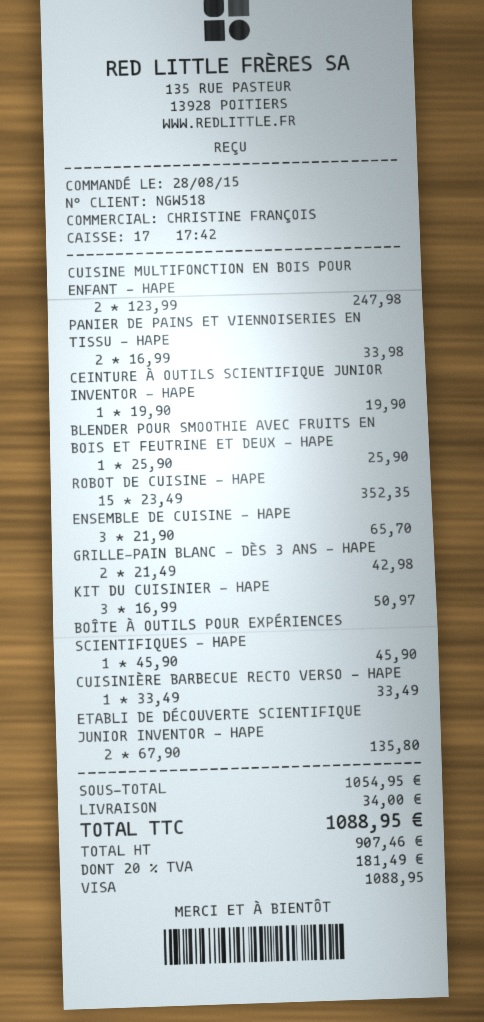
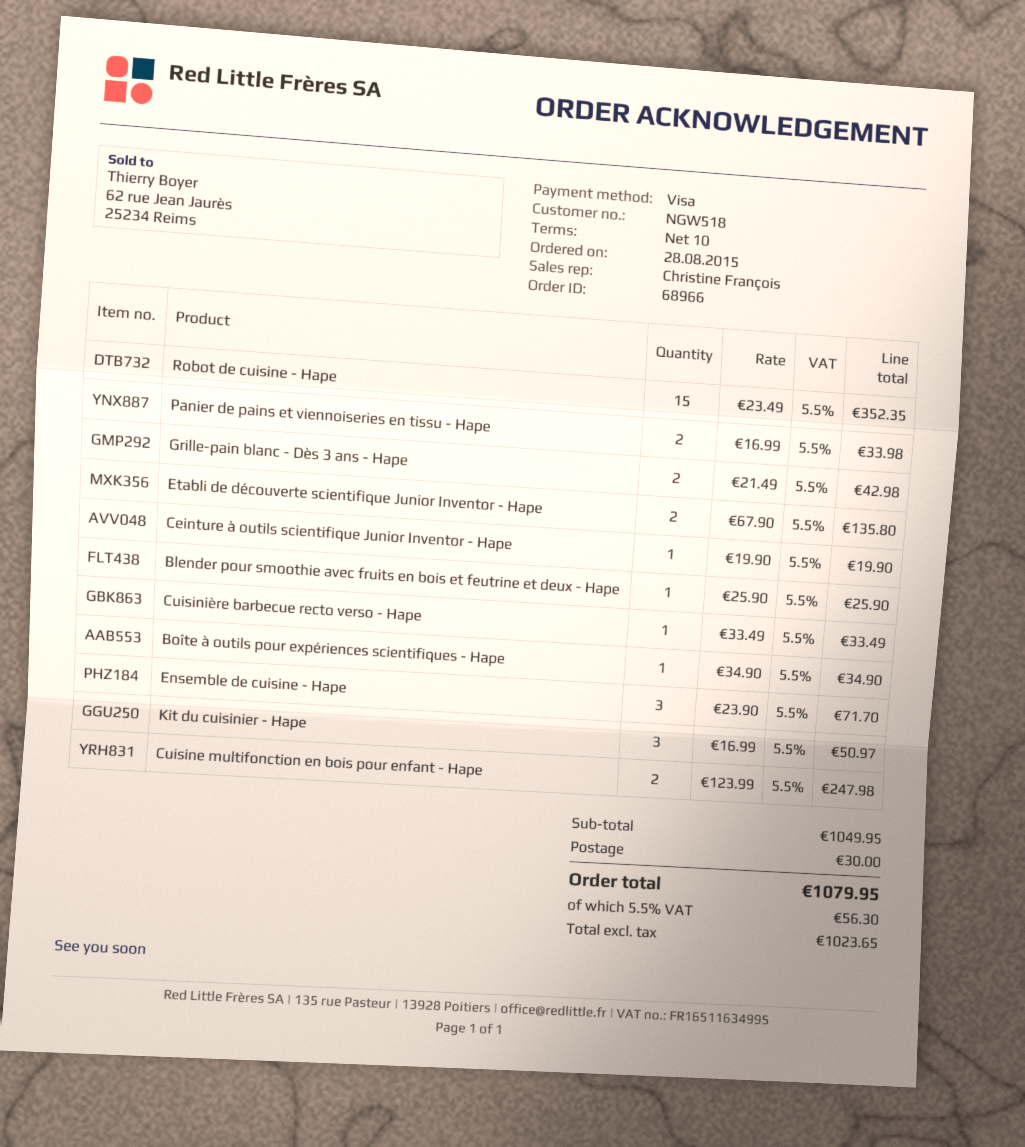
ENSEMBLE DE CUISINE - HAPE: 3 x 21.90 = 65.70 -> 3 x 23.90 = 71.70
BOÎTE À OUTILS POUR EXPÉRIENCES SCIENTIFIQUES - HAPE: 1 x 45.90 = 45.90 -> 1 x 34.90 = 34.90
subtotal: 1054.95 -> 1049.95
shipping: 34.00 -> 30.00
net: 907.46 -> 1023.65
tax: 20% = 181.49 -> 5.5% = 56.30
total: 1088.95 -> 1079.95

